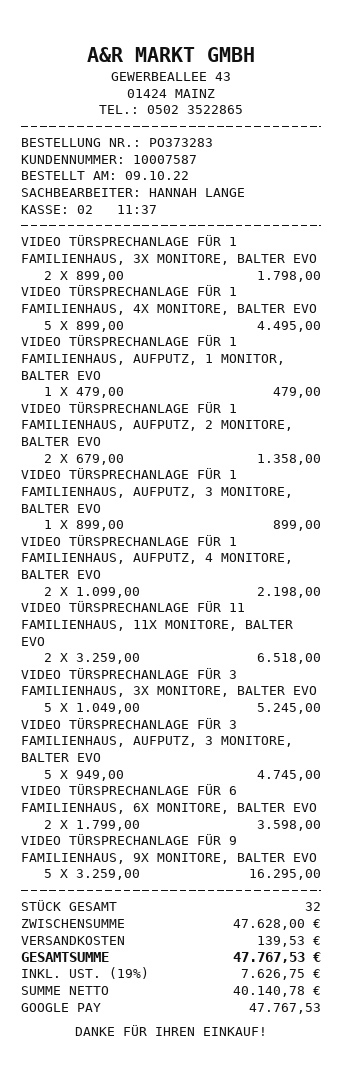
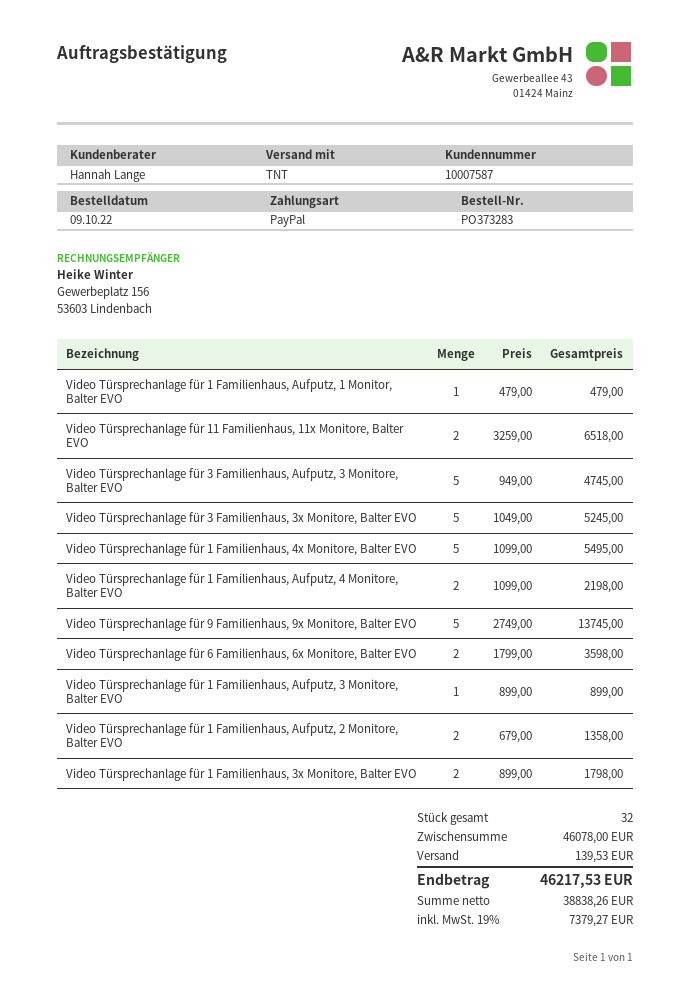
payment method: Google Pay -> PayPal
VIDEO TÜRSPRECHANLAGE FÜR 1 FAMILIENHAUS, 4X MONITORE, BALTER EVO: 5 x 899.00 = 4495.00 -> 5 x 1099.00 = 5495.00
VIDEO TÜRSPRECHANLAGE FÜR 9 FAMILIENHAUS, 9X MONITORE, BALTER EVO: 5 x 3259.00 = 16295.00 -> 5 x 2749.00 = 13745.00
subtotal: 47628.00 -> 46078.00
net: 40140.78 -> 38838.26
tax: 19% = 7626.75 -> 19% = 7379.27
total: 47767.53 -> 46217.53

